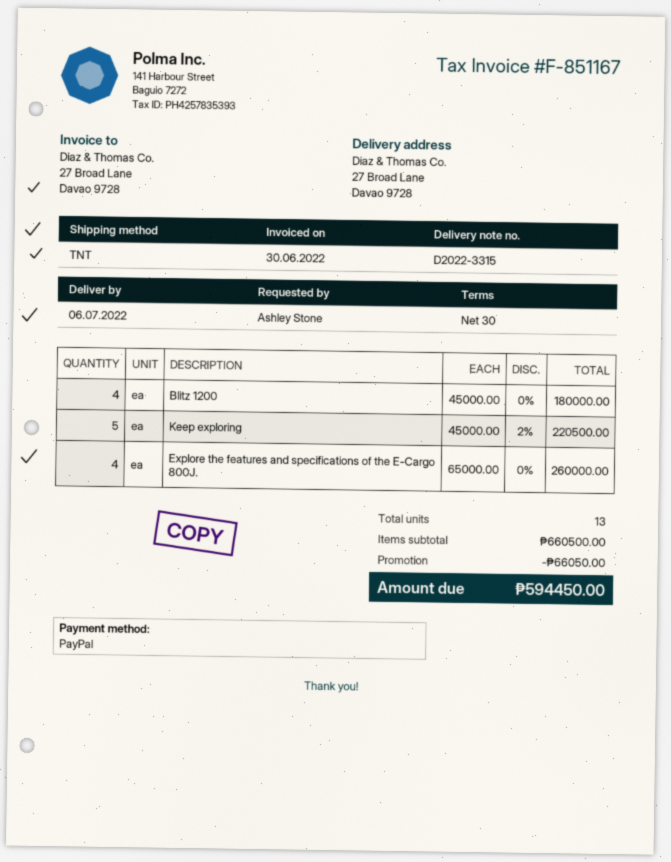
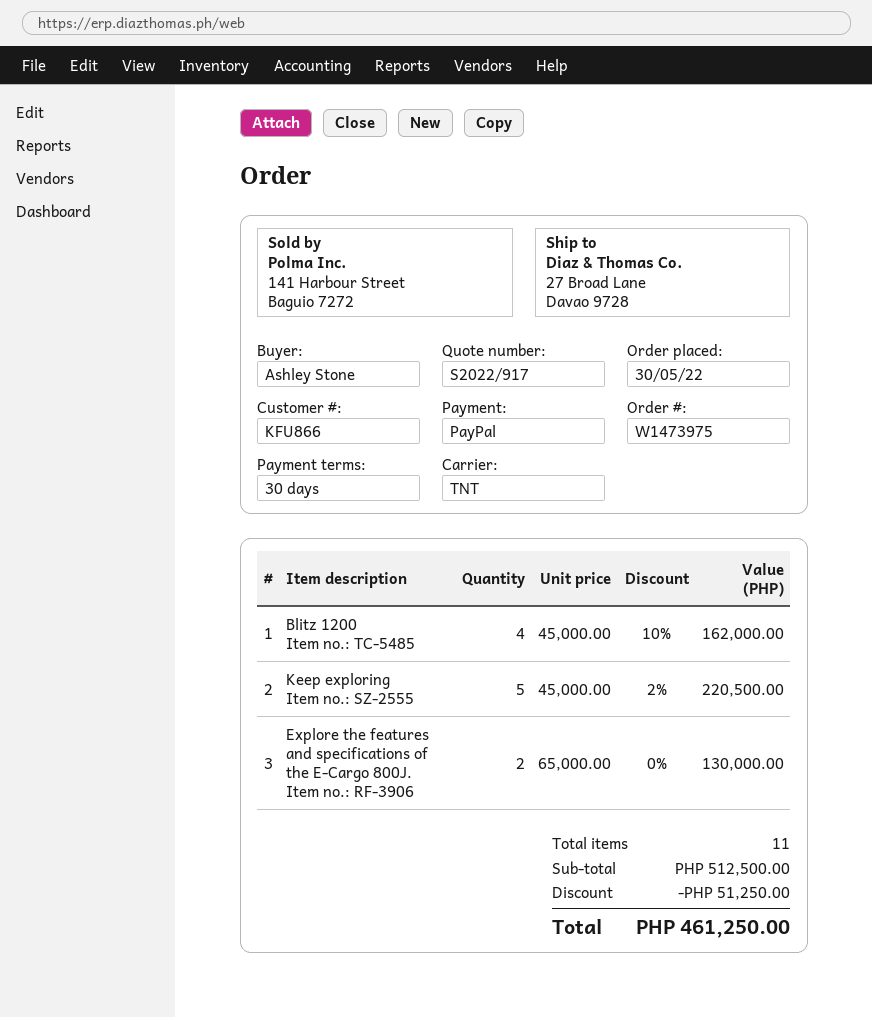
Blitz 1200: 4 x 45000.00 = 180000.00 -> 4 x 45000.00 - 10% = 162000.00
Explore the features and specifications of the E-Cargo 800J.: 4 x 65000.00 = 260000.00 -> 2 x 65000.00 = 130000.00
total quantity: 13 -> 11
subtotal: 660500.00 -> 512500.00
discount: 66050.00 -> 51250.00
total: 594450.00 -> 461250.00

